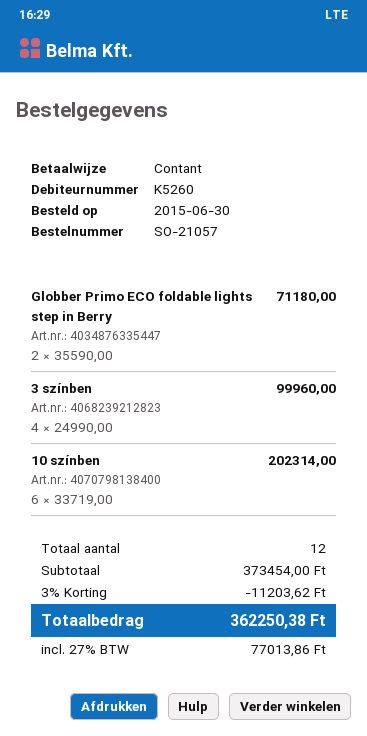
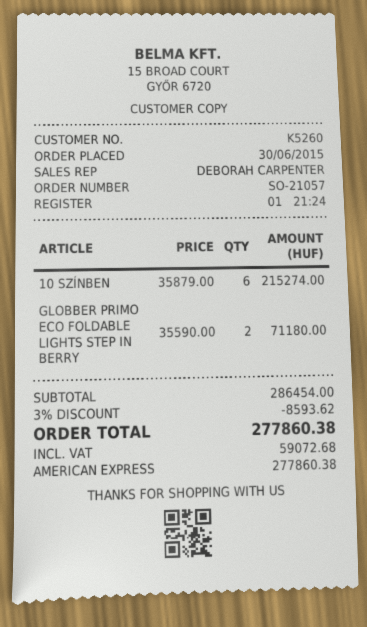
payment method: cash -> American Express
3 színben: 4 x 24990.00 = 99960.00 -> none
10 színben: 6 x 33719.00 = 202314.00 -> 6 x 35879.00 = 215274.00
subtotal: 373454.00 -> 286454.00
discount: 3% = 11203.62 -> 3% = 8593.62
tax: 77013.86 -> 59072.68
total: 362250.38 -> 277860.38

